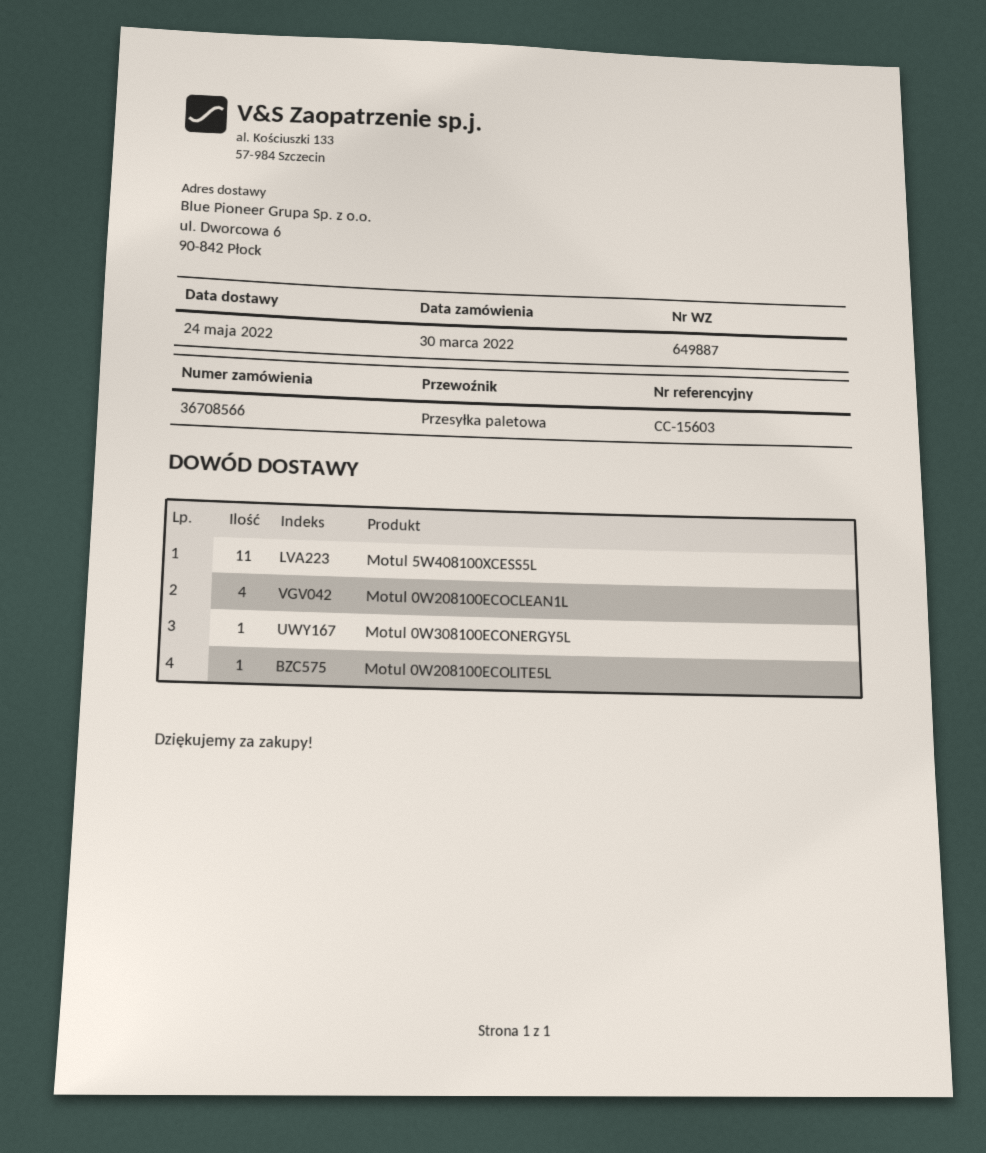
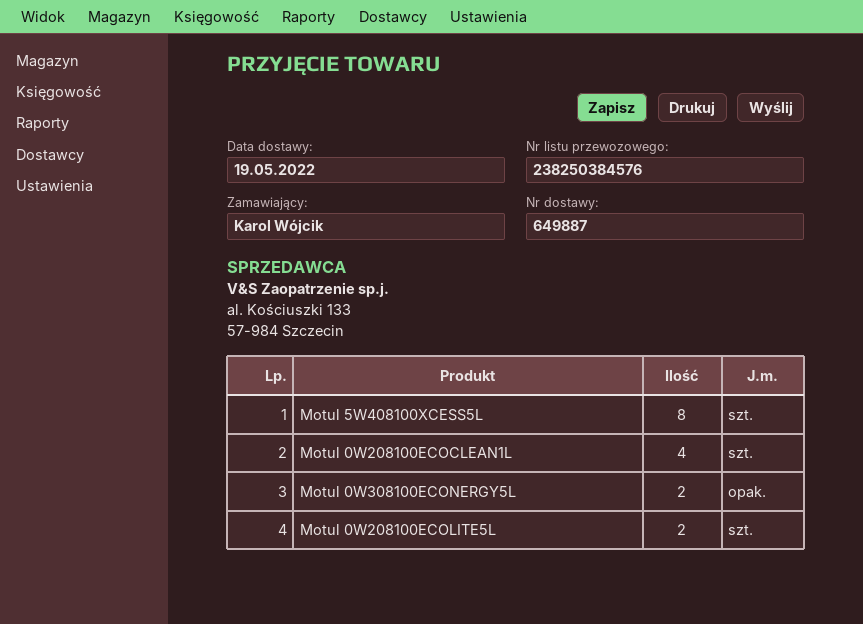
delivery date: 2022-05-24 -> 2022-05-19
Motul 5W408100XCESS5L: 11 -> 8
Motul 0W308100ECONERGY5L: 1 -> 2
Motul 0W208100ECOLITE5L: 1 -> 2

